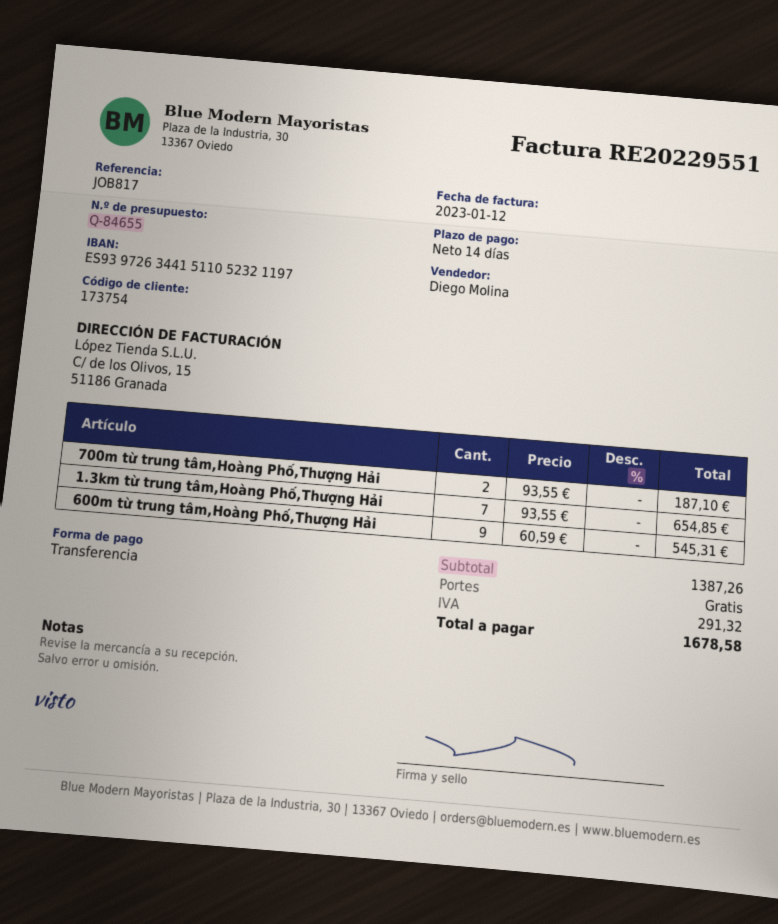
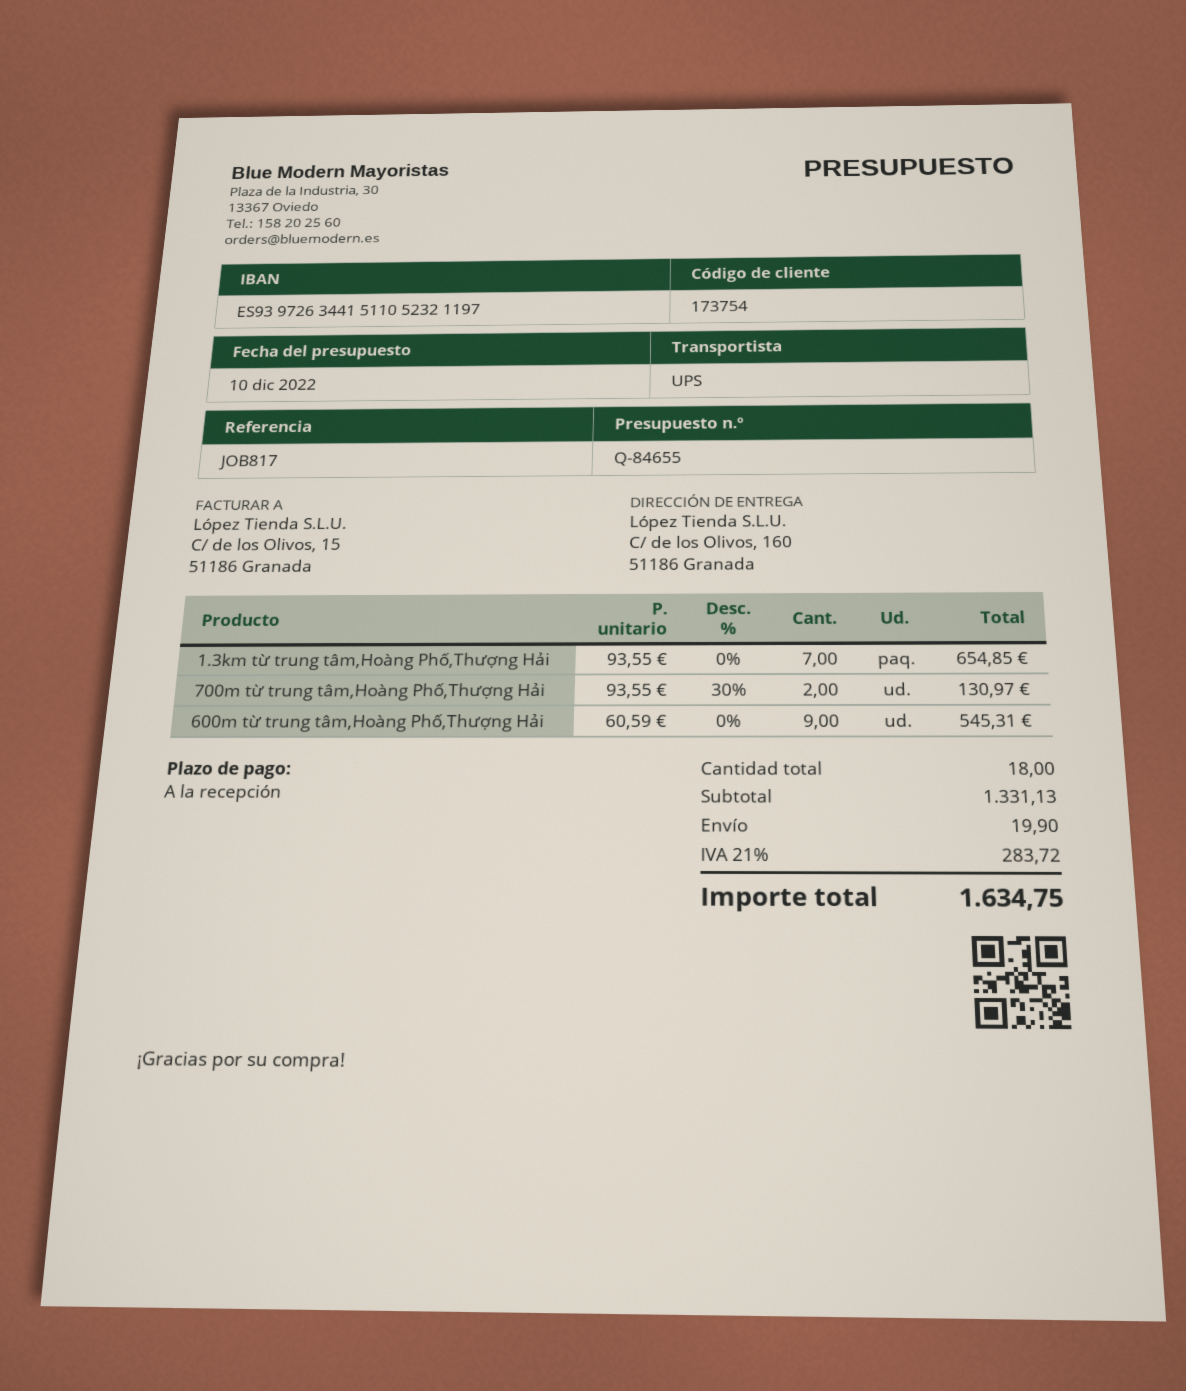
payment terms: 14 days -> on receipt
700m từ trung tâm,Hoàng Phố,Thượng Hải: 2 x 93.55 = 187.10 -> 2 x 93.55 - 30% = 130.97
subtotal: 1387.26 -> 1331.13
shipping: 0.00 -> 19.90
tax: 291.32 -> 283.72
total: 1678.58 -> 1634.75

